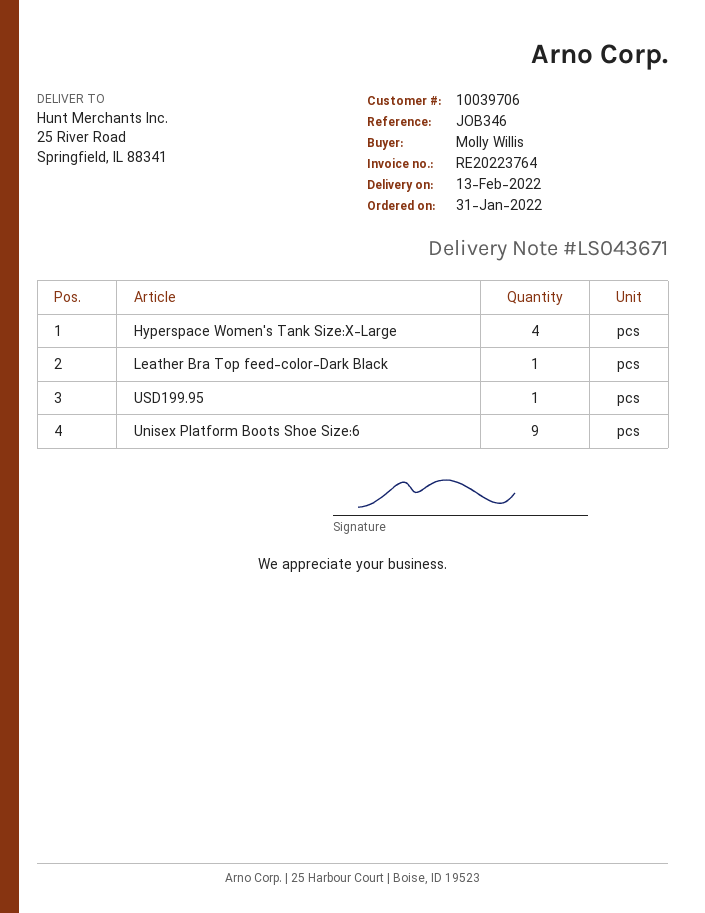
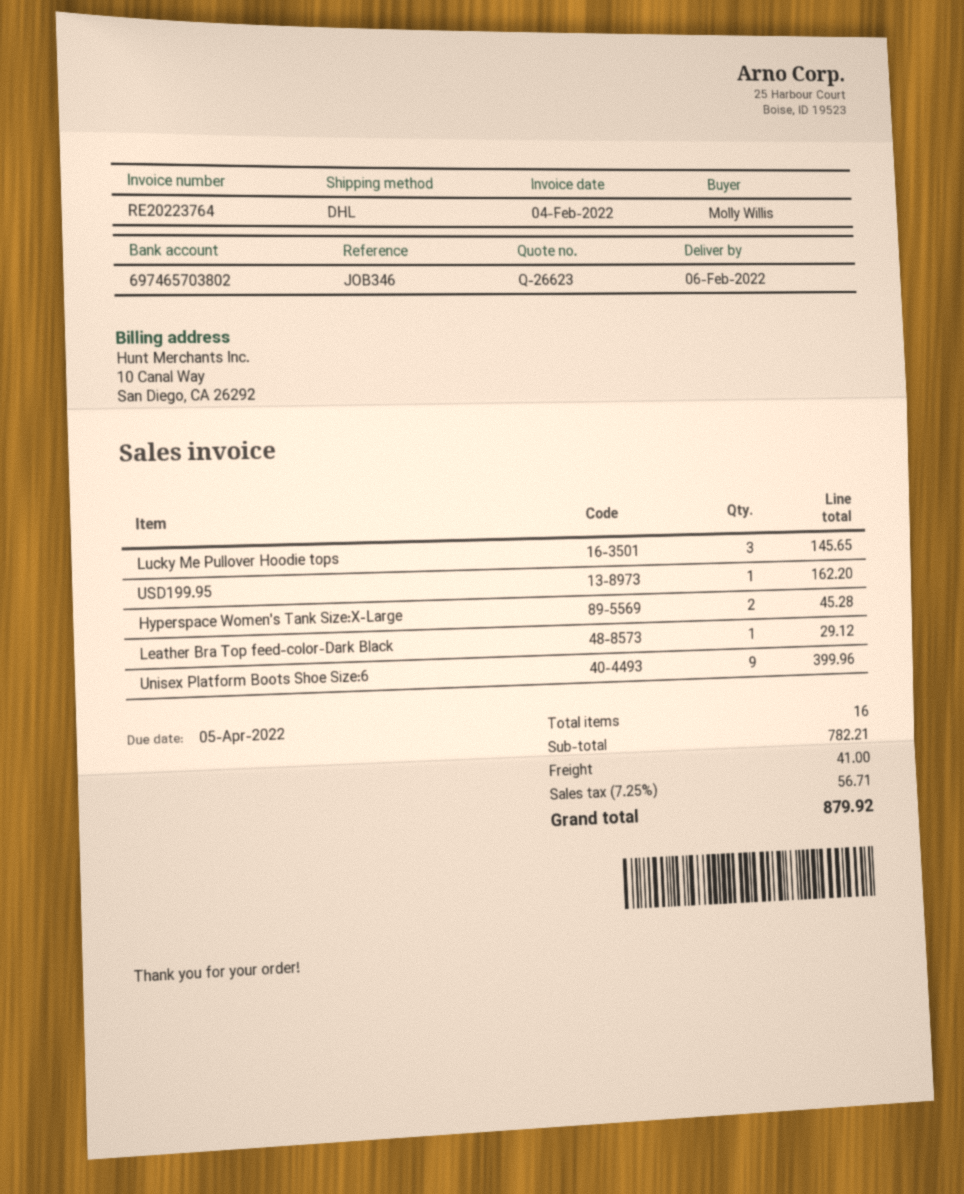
delivery date: 2022-02-13 -> 2022-02-06
Hyperspace Women's Tank Size:X-Large: 4 -> 2
Lucky Me Pullover Hoodie tops: none -> 3

